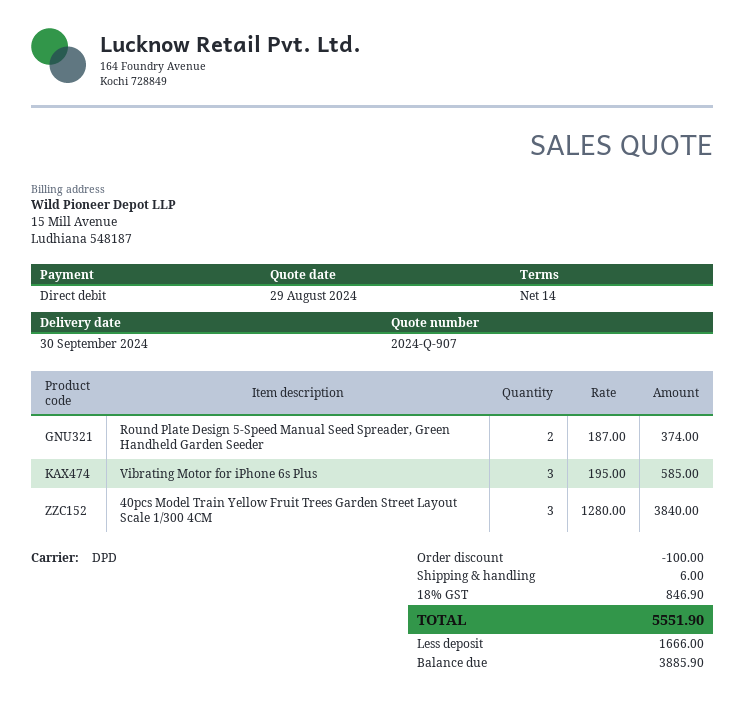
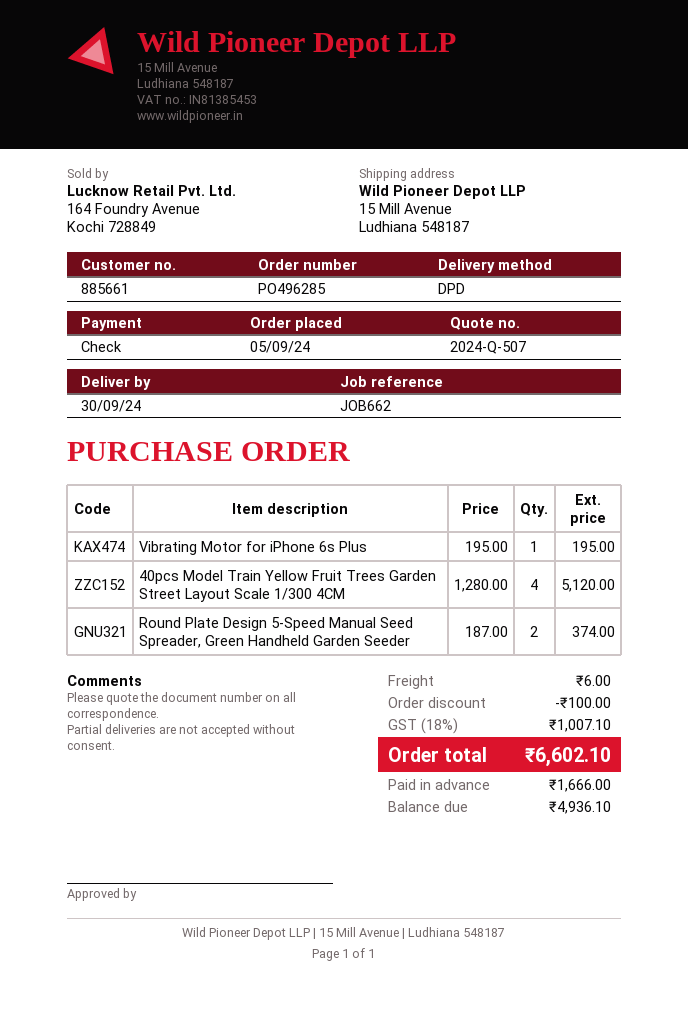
quote number: 2024-Q-907 -> 2024-Q-507
payment method: direct debit -> cheque
Vibrating Motor for iPhone 6s Plus: 3 x 195.00 = 585.00 -> 1 x 195.00 = 195.00
40pcs Model Train Yellow Fruit Trees Garden Street Layout Scale 1/300 4CM: 3 x 1280.00 = 3840.00 -> 4 x 1280.00 = 5120.00
tax: 18% = 846.90 -> 18% = 1007.10
total: 5551.90 -> 6602.10
balance: 3885.90 -> 4936.10

